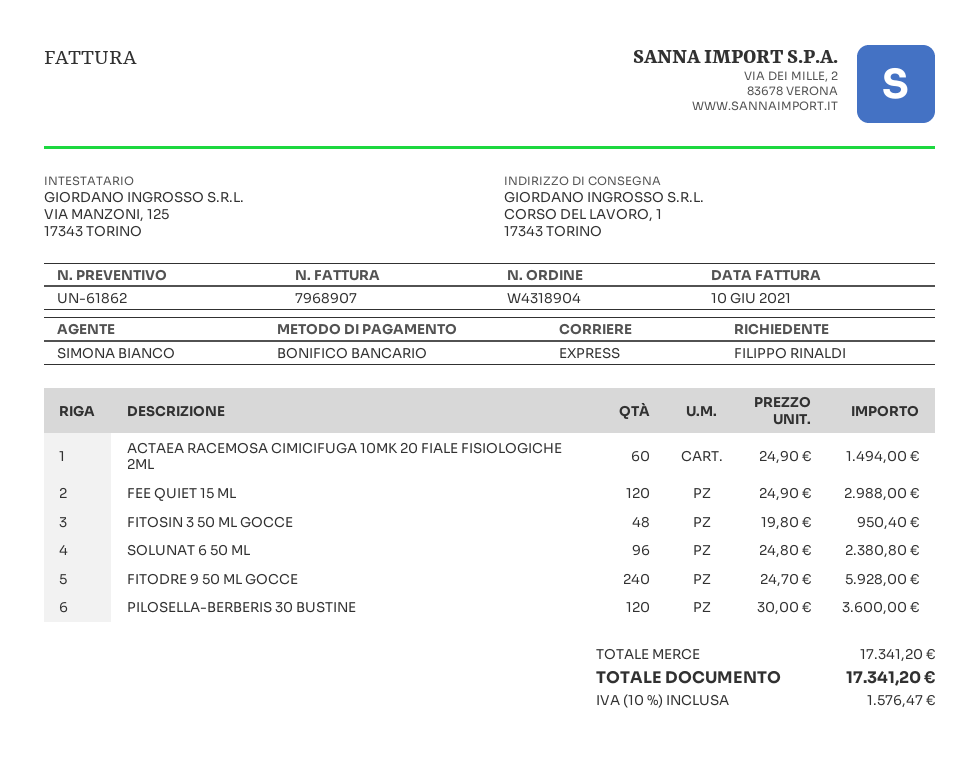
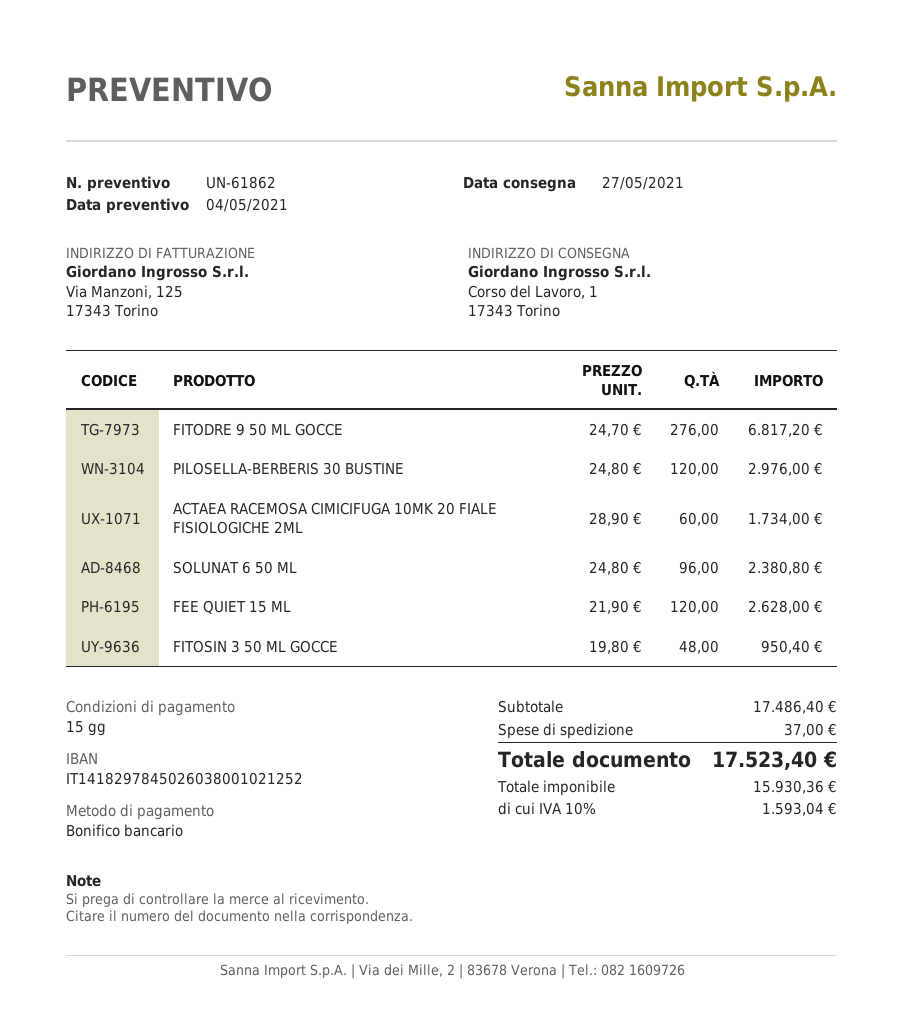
ACTAEA RACEMOSA CIMICIFUGA 10MK 20 FIALE FISIOLOGICHE 2ML: 60 x 24.90 = 1494.00 -> 60 x 28.90 = 1734.00
FEE QUIET 15 ML: 120 x 24.90 = 2988.00 -> 120 x 21.90 = 2628.00
FITODRE 9 50 ML GOCCE: 240 x 24.70 = 5928.00 -> 276 x 24.70 = 6817.20
PILOSELLA-BERBERIS 30 BUSTINE: 120 x 30.00 = 3600.00 -> 120 x 24.80 = 2976.00
subtotal: 17341.20 -> 17486.40
shipping: none -> 37.00
tax: 10% = 1576.47 -> 10% = 1593.04
total: 17341.20 -> 17523.40

